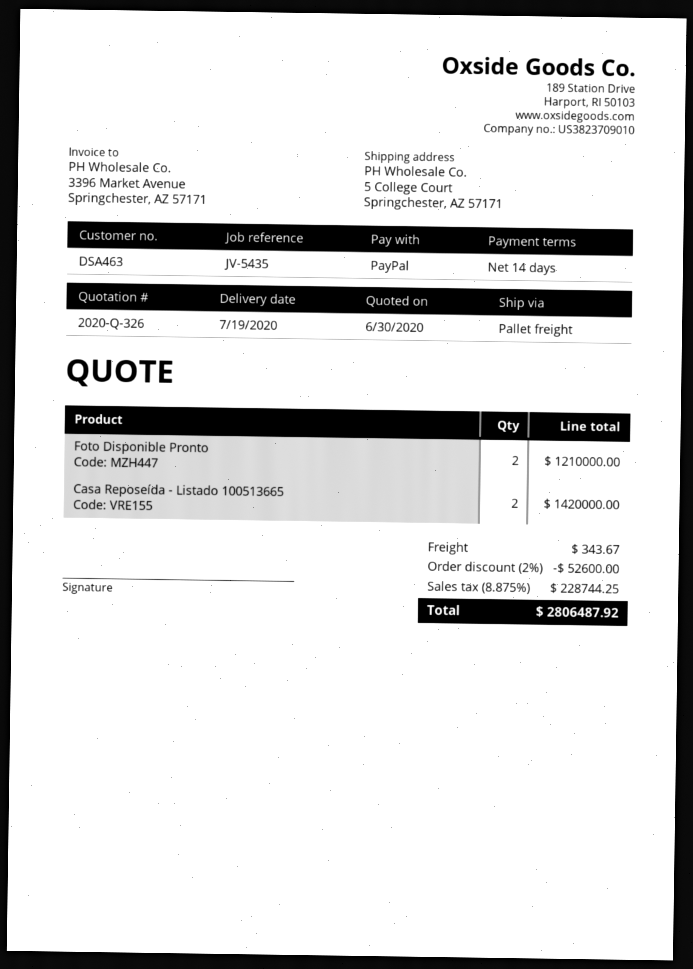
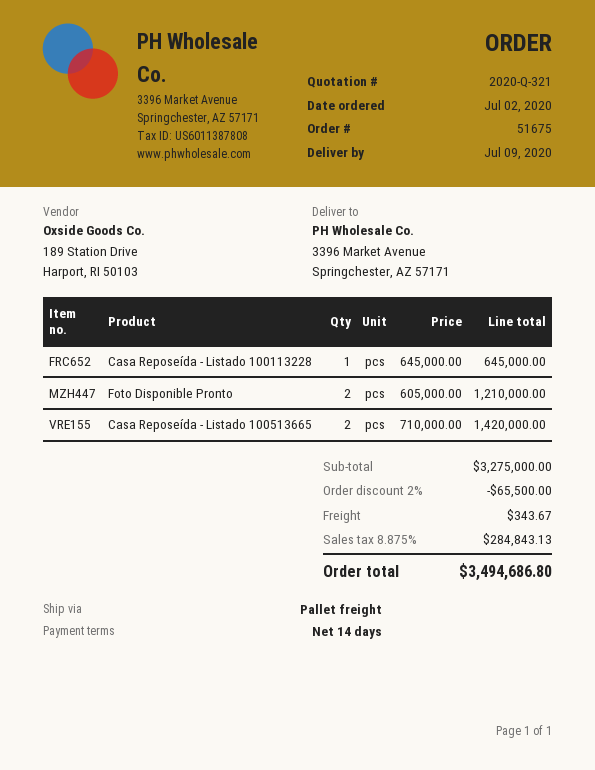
quote number: 2020-Q-326 -> 2020-Q-321
delivery date: 2020-07-19 -> 2020-07-09
ship to: 5 College Court, Springchester, AZ 57171 -> 3396 Market Avenue, Springchester, AZ 57171
Casa Reposeída - Listado 100113228: none -> 1 for 645000.00
discount: 2% = 52600.00 -> 2% = 65500.00
tax: 8.875% = 228744.25 -> 8.875% = 284843.13
total: 2806487.92 -> 3494686.80

